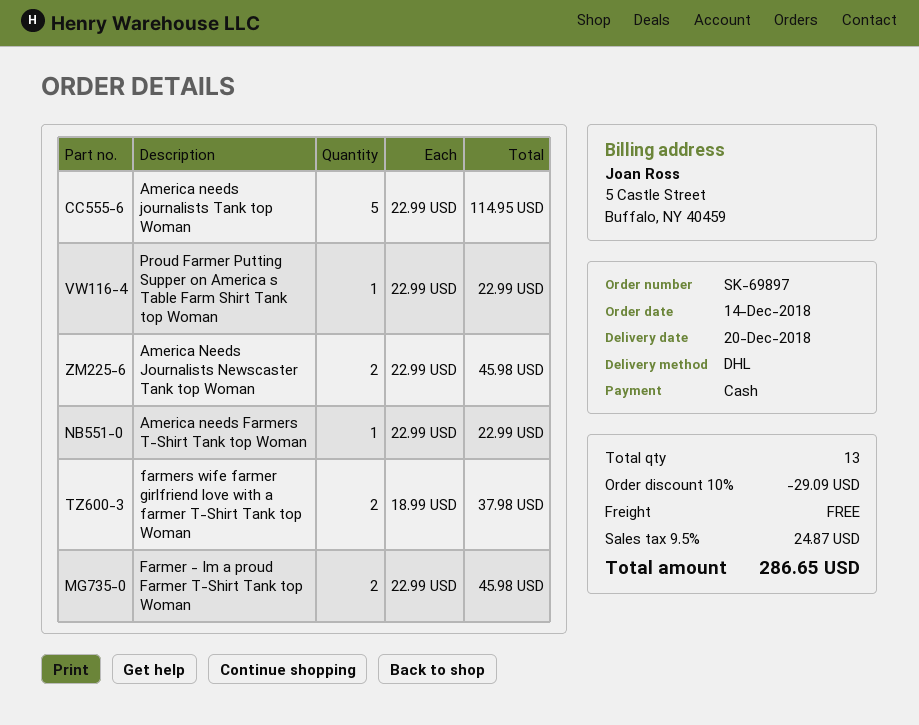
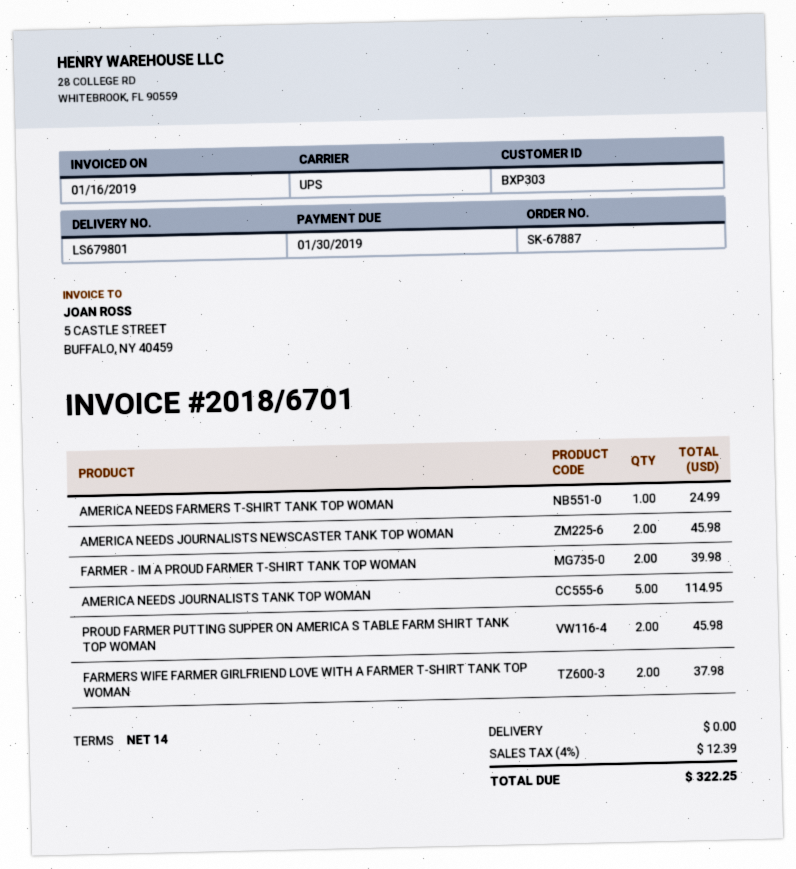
order number: SK-69897 -> SK-67887
shipping method: DHL -> UPS
Proud Farmer Putting Supper on America s Table Farm Shirt Tank top Woman: 1 for 22.99 -> 2 for 45.98
America needs Farmers T-Shirt Tank top Woman: 1 for 22.99 -> 1 for 24.99
Farmer - Im a proud Farmer T-Shirt Tank top Woman: 2 for 45.98 -> 2 for 39.98
discount: 10% = 29.09 -> none
tax: 9.5% = 24.87 -> 4% = 12.39
total: 286.65 -> 322.25

